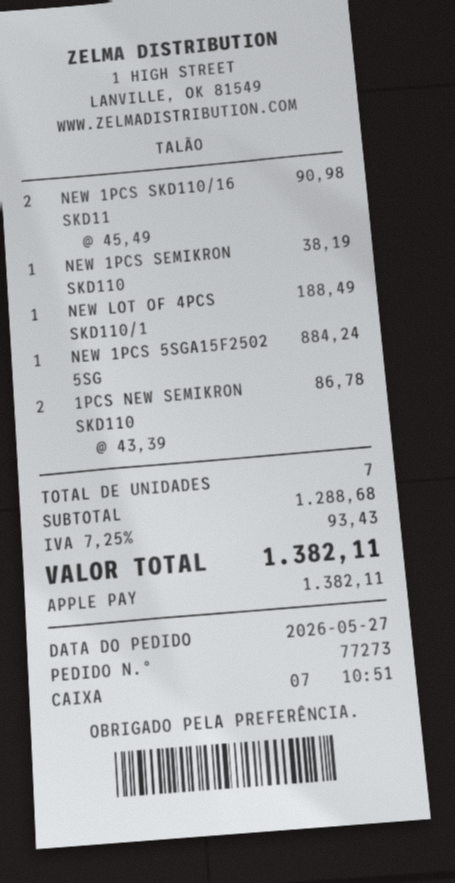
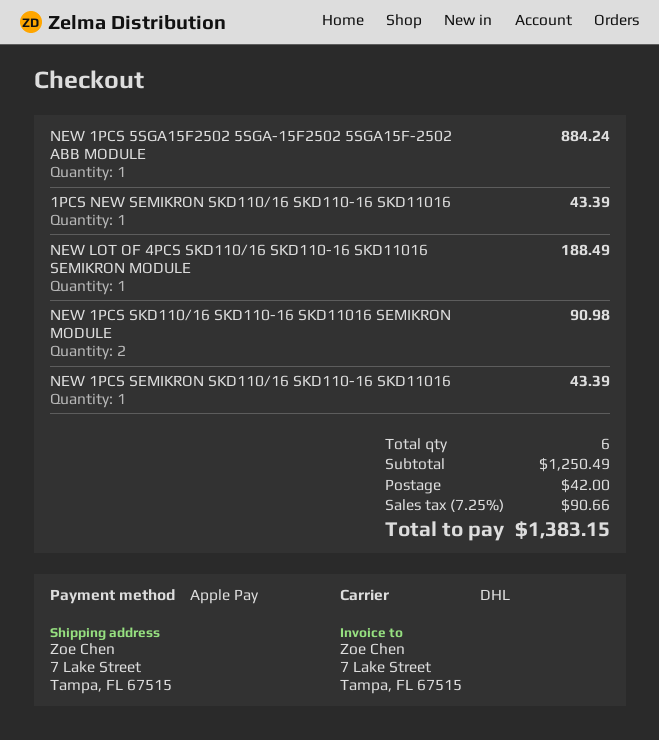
NEW 1PCS SEMIKRON SKD110: 1 for 38.19 -> 1 for 43.39
1PCS NEW SEMIKRON SKD110: 2 for 86.78 -> 1 for 43.39
total quantity: 7 -> 6
subtotal: 1288.68 -> 1250.49
shipping: none -> 42.00
tax: 7.25% = 93.43 -> 7.25% = 90.66
total: 1382.11 -> 1383.15

